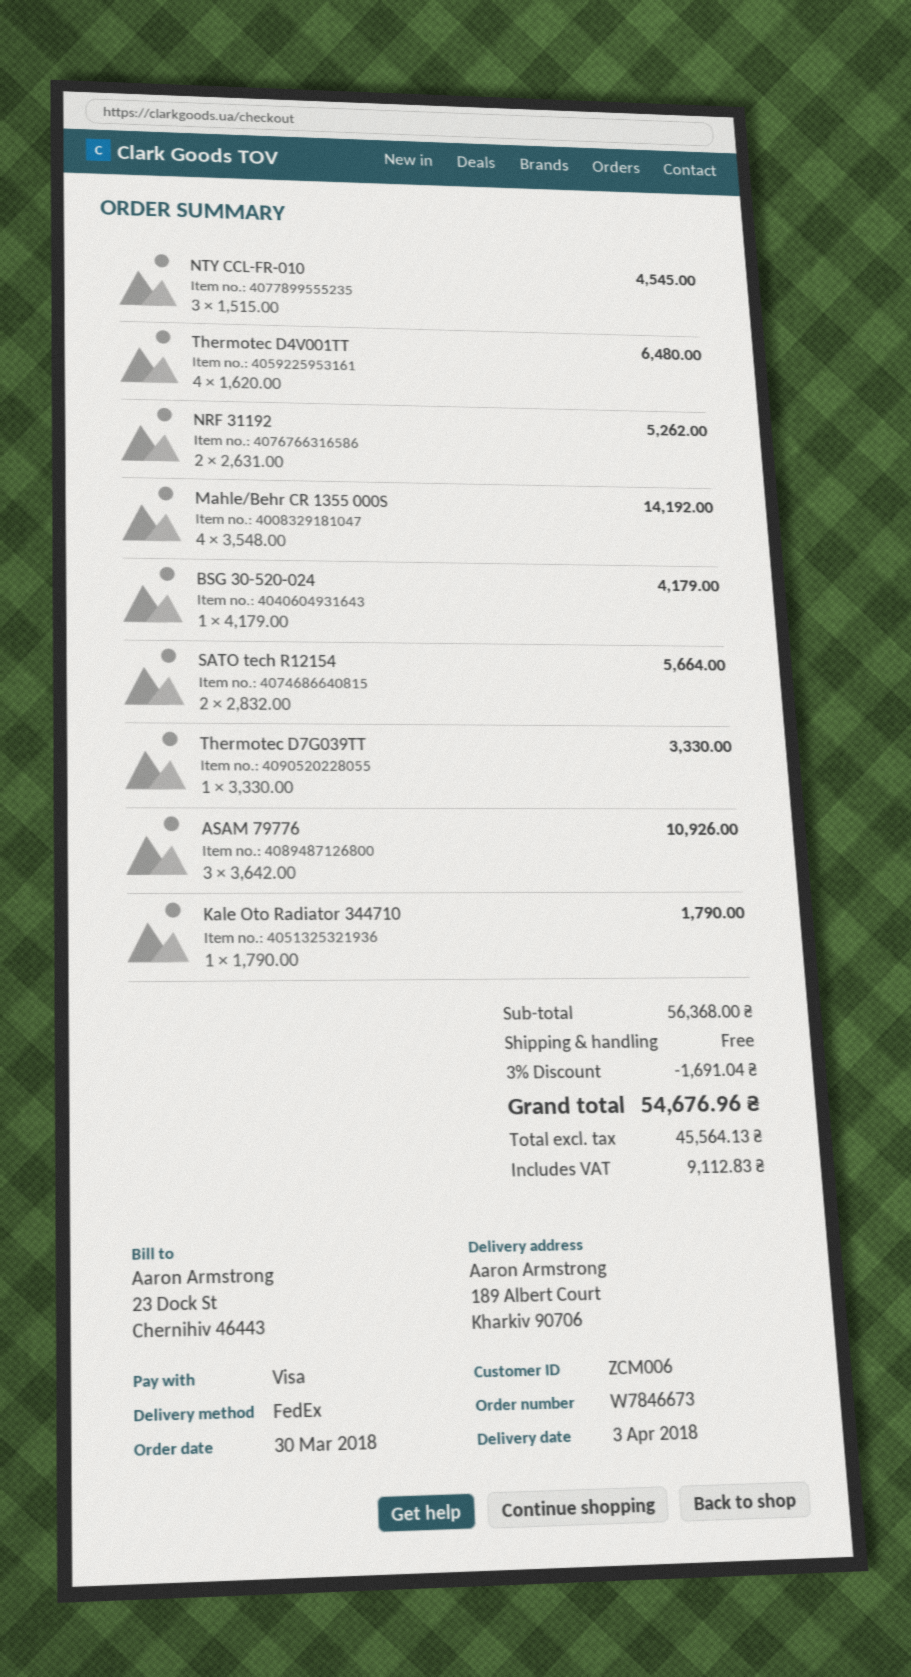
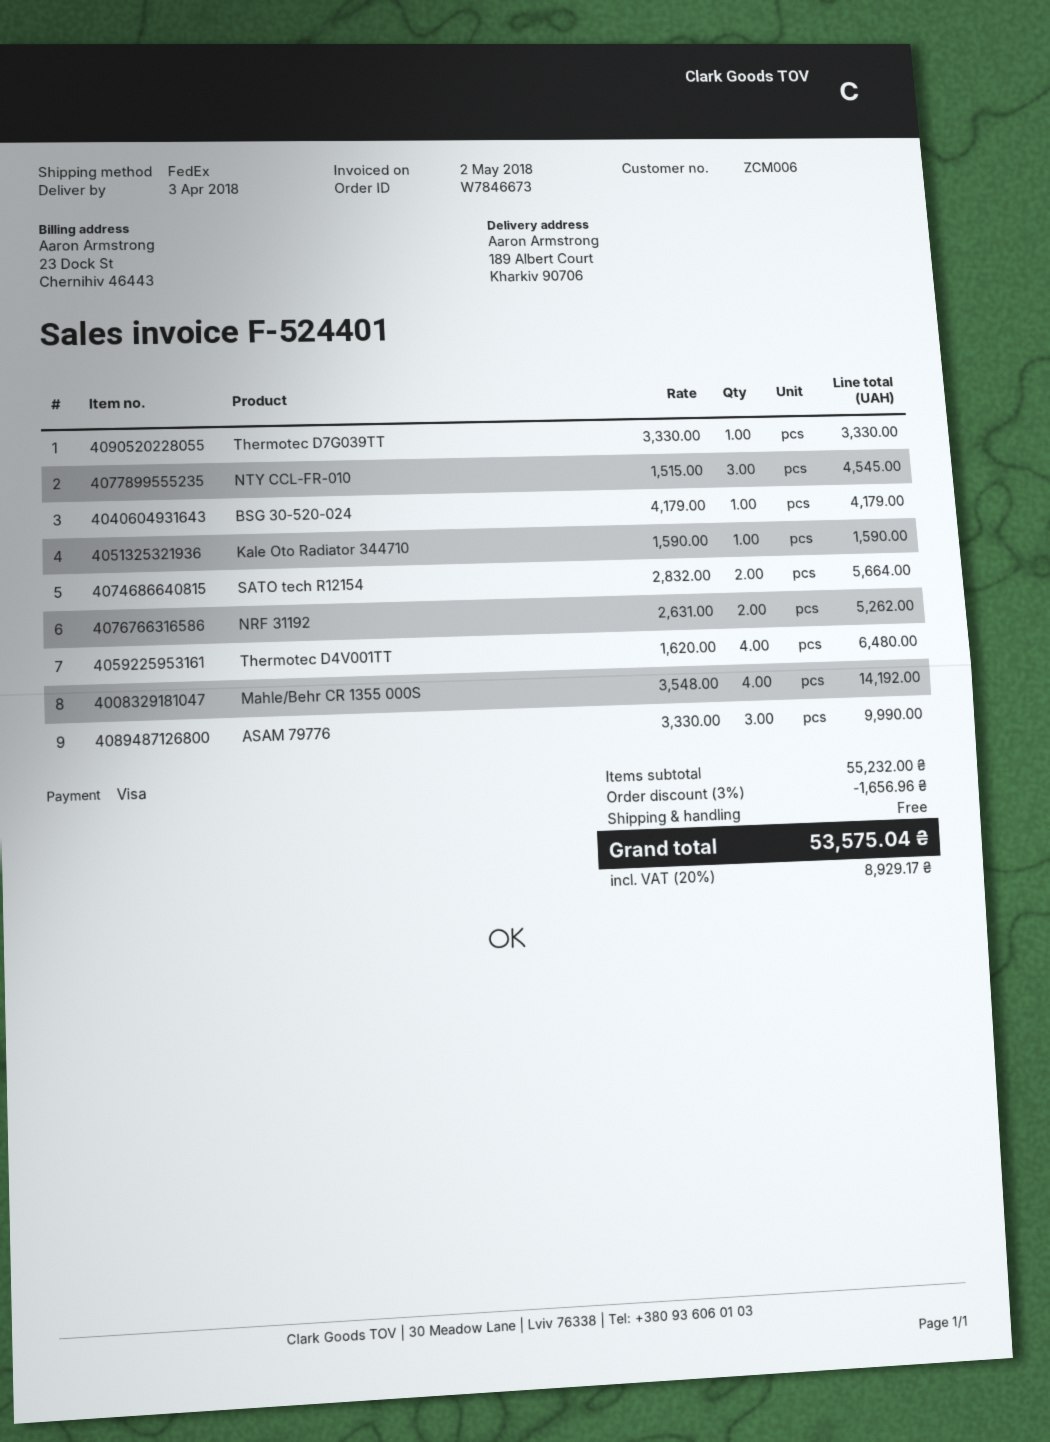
ASAM 79776: 3 x 3642.00 = 10926.00 -> 3 x 3330.00 = 9990.00
Kale Oto Radiator 344710: 1 x 1790.00 = 1790.00 -> 1 x 1590.00 = 1590.00
subtotal: 56368.00 -> 55232.00
discount: 3% = 1691.04 -> 3% = 1656.96
tax: 9112.83 -> 8929.17
total: 54676.96 -> 53575.04

